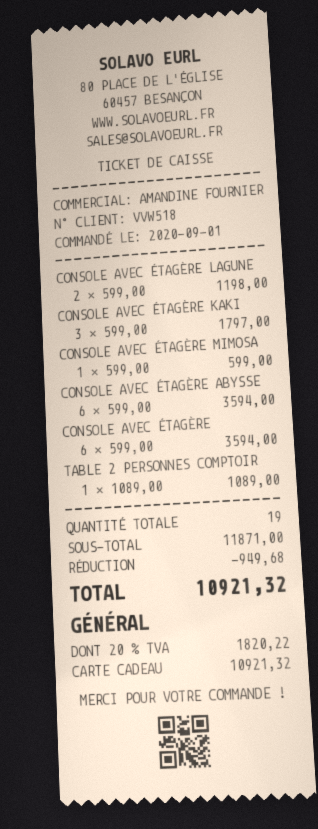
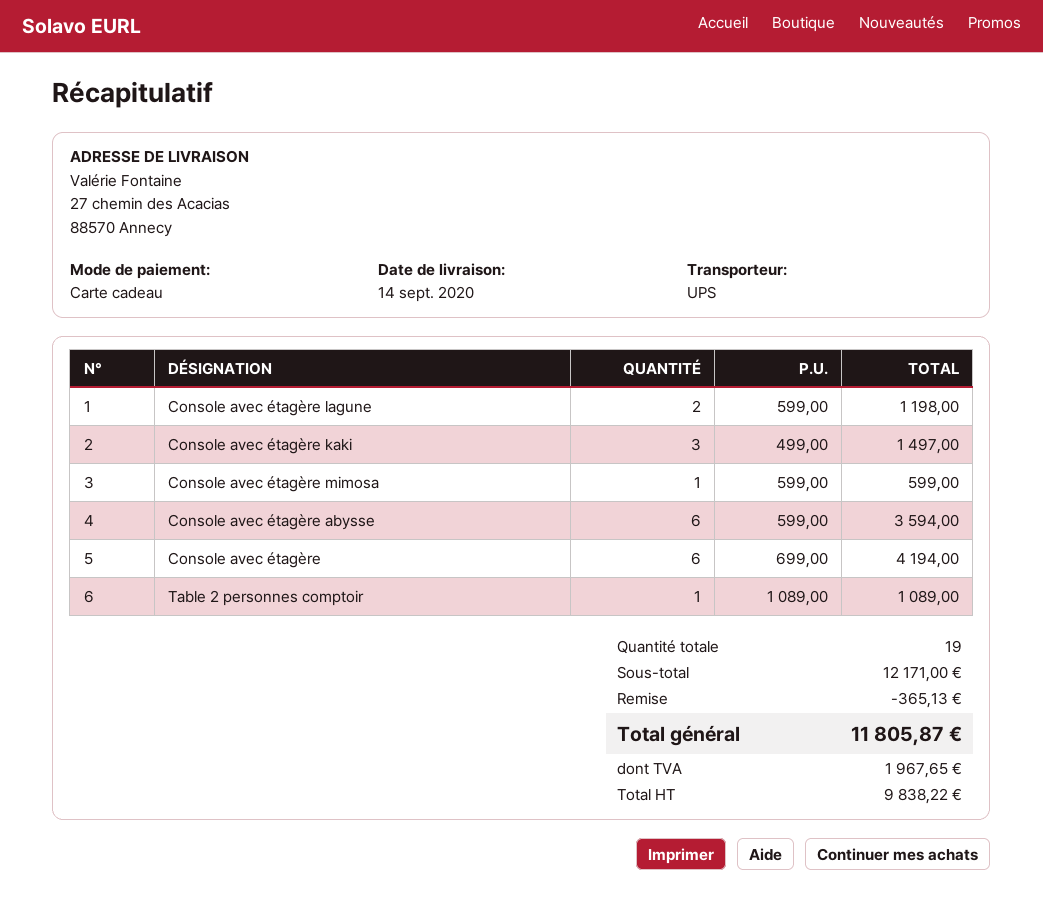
CONSOLE AVEC ÉTAGÈRE KAKI: 3 x 599.00 = 1797.00 -> 3 x 499.00 = 1497.00
CONSOLE AVEC ÉTAGÈRE: 6 x 599.00 = 3594.00 -> 6 x 699.00 = 4194.00
subtotal: 11871.00 -> 12171.00
discount: 949.68 -> 365.13
tax: 1820.22 -> 1967.65
total: 10921.32 -> 11805.87

